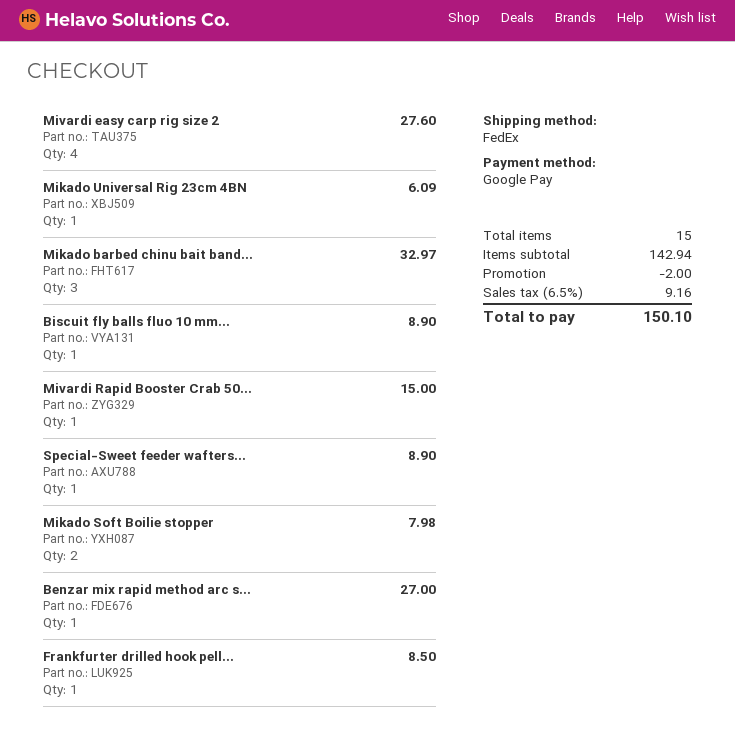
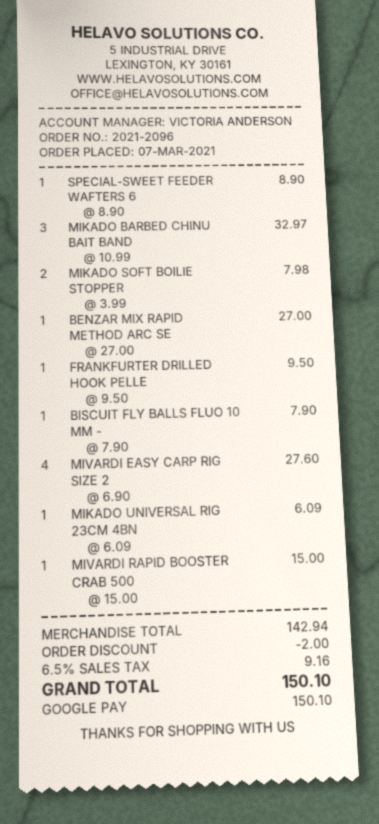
Biscuit fly balls fluo 10 mm...: 1 for 8.90 -> 1 for 7.90
Frankfurter drilled hook pell...: 1 for 8.50 -> 1 for 9.50

